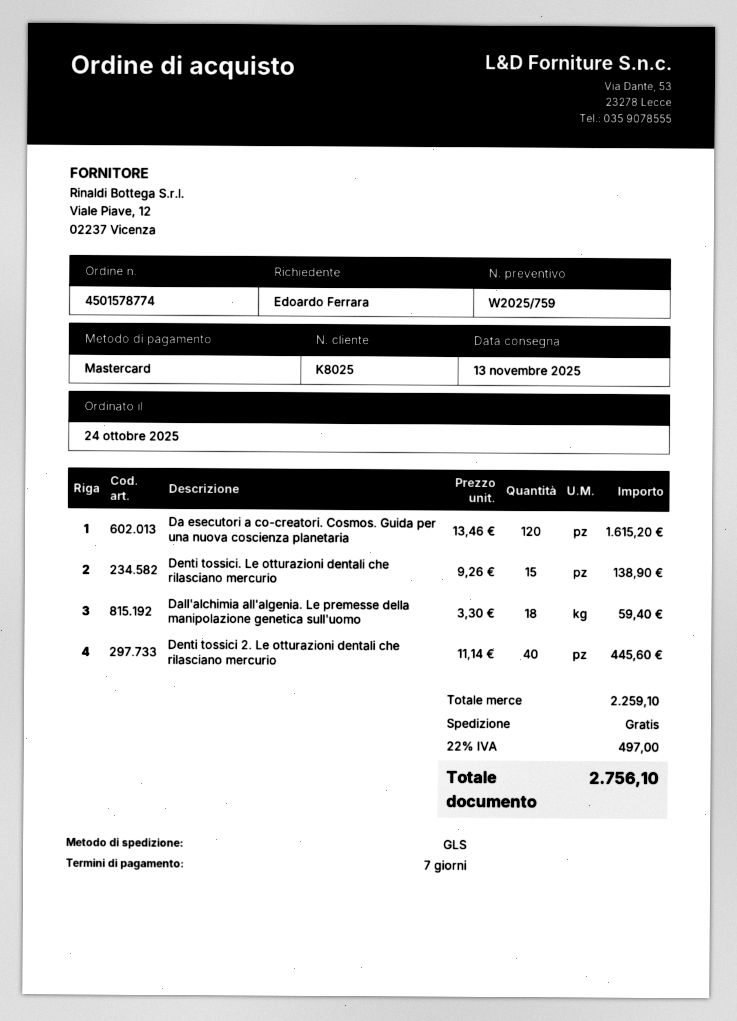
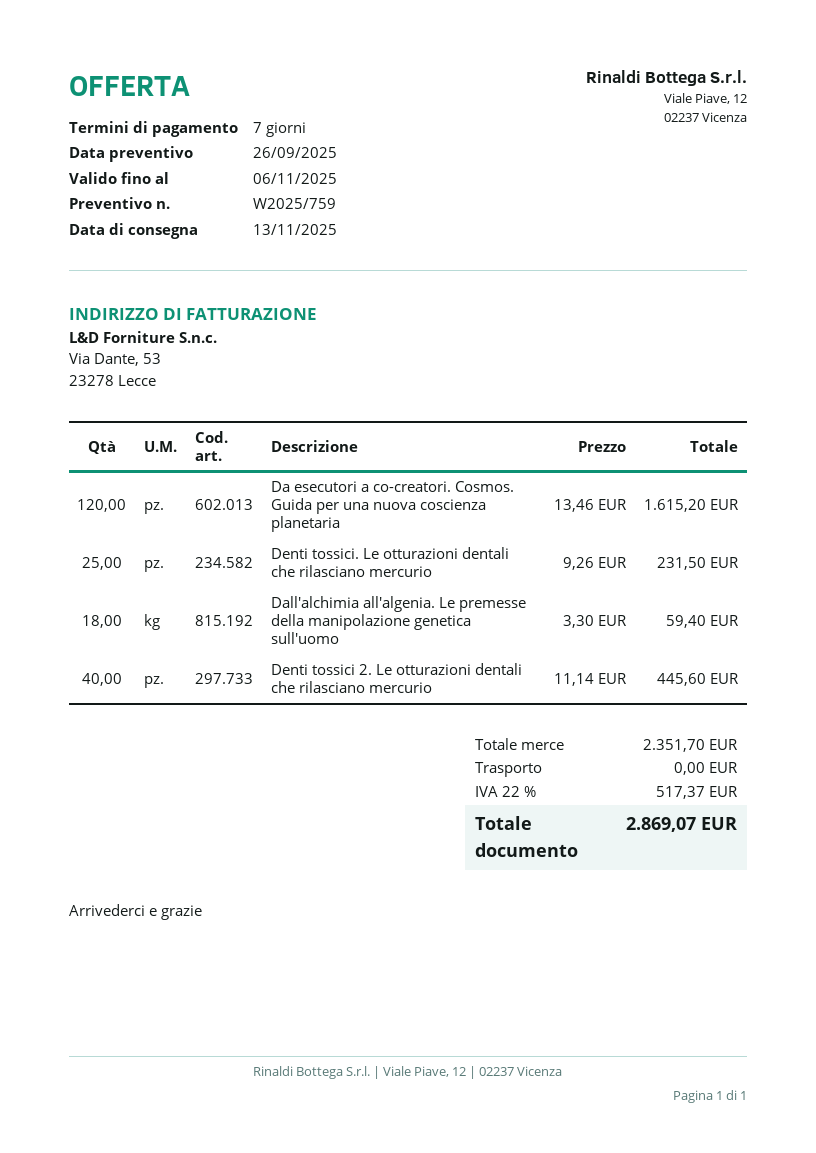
Denti tossici. Le otturazioni dentali che rilasciano mercurio: 15 x 9.26 = 138.90 -> 25 x 9.26 = 231.50
subtotal: 2259.10 -> 2351.70
tax: 22% = 497.00 -> 22% = 517.37
total: 2756.10 -> 2869.07

